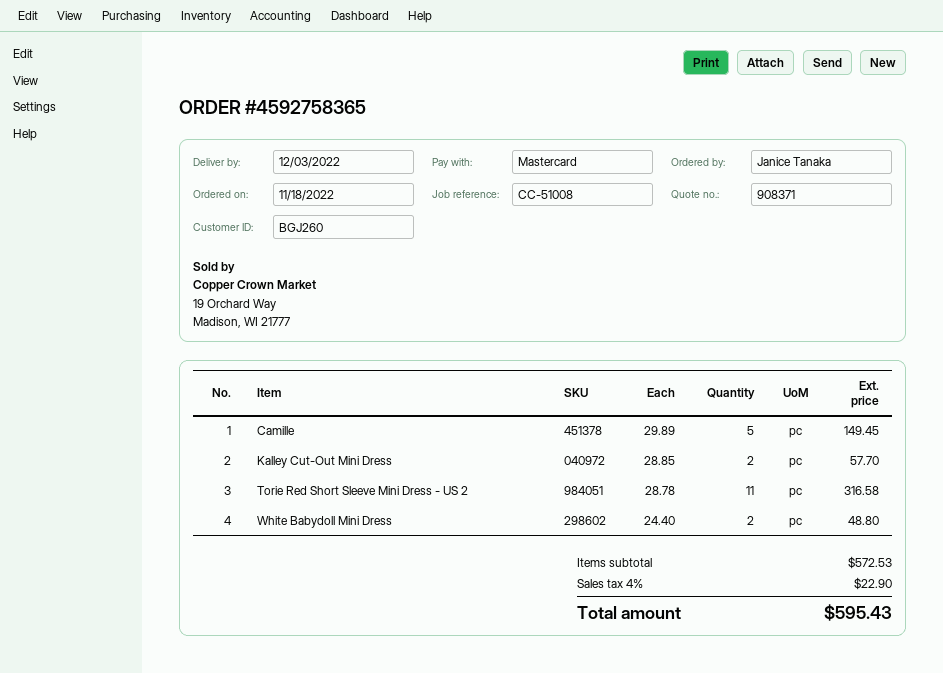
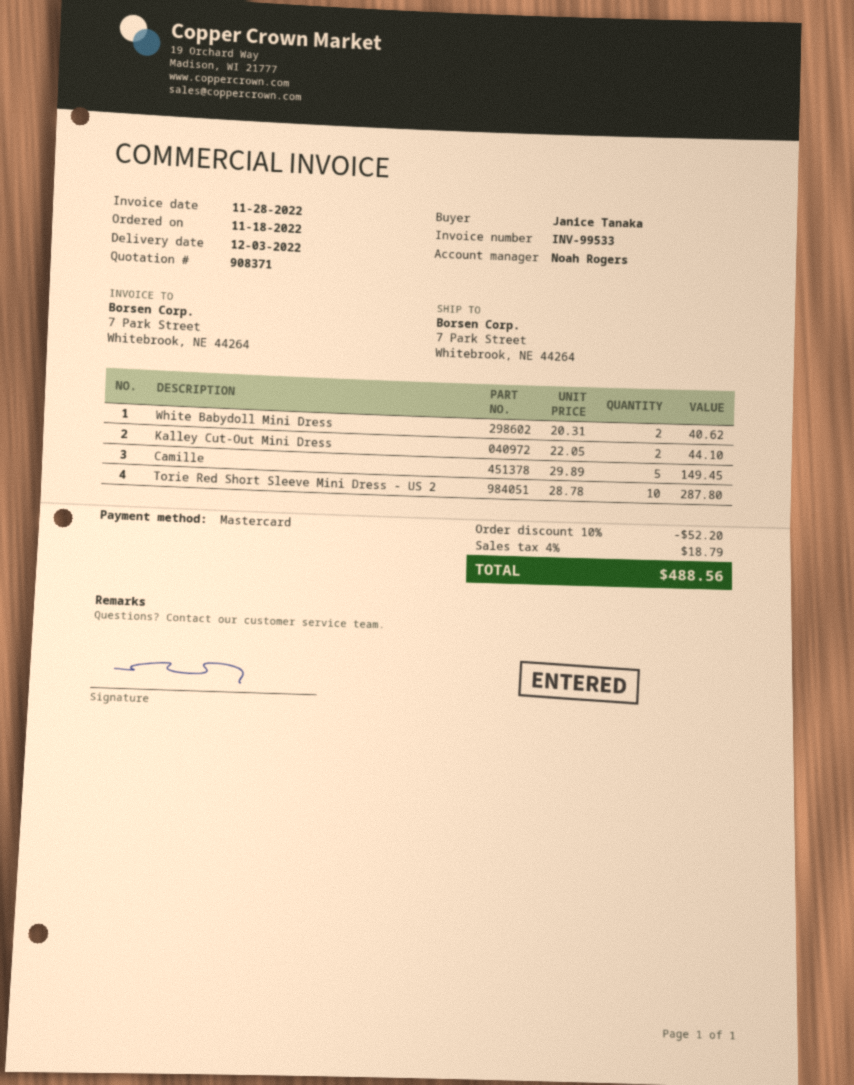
Kalley Cut-Out Mini Dress: 2 x 28.85 = 57.70 -> 2 x 22.05 = 44.10
Torie Red Short Sleeve Mini Dress - US 2: 11 x 28.78 = 316.58 -> 10 x 28.78 = 287.80
White Babydoll Mini Dress: 2 x 24.40 = 48.80 -> 2 x 20.31 = 40.62
discount: none -> 10% = 52.20
tax: 4% = 22.90 -> 4% = 18.79
total: 595.43 -> 488.56

